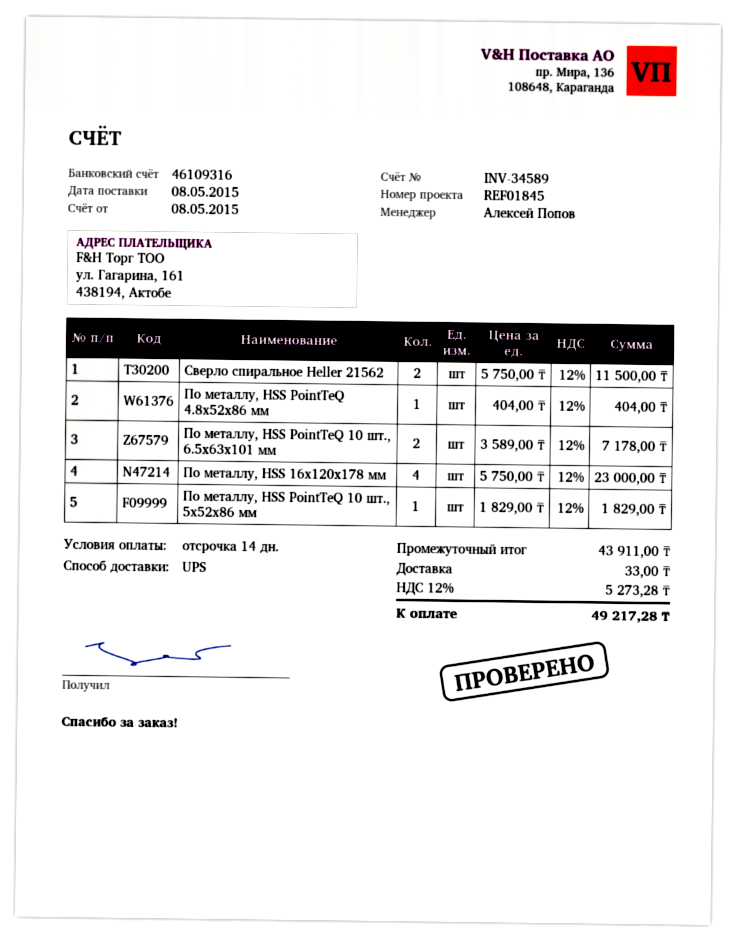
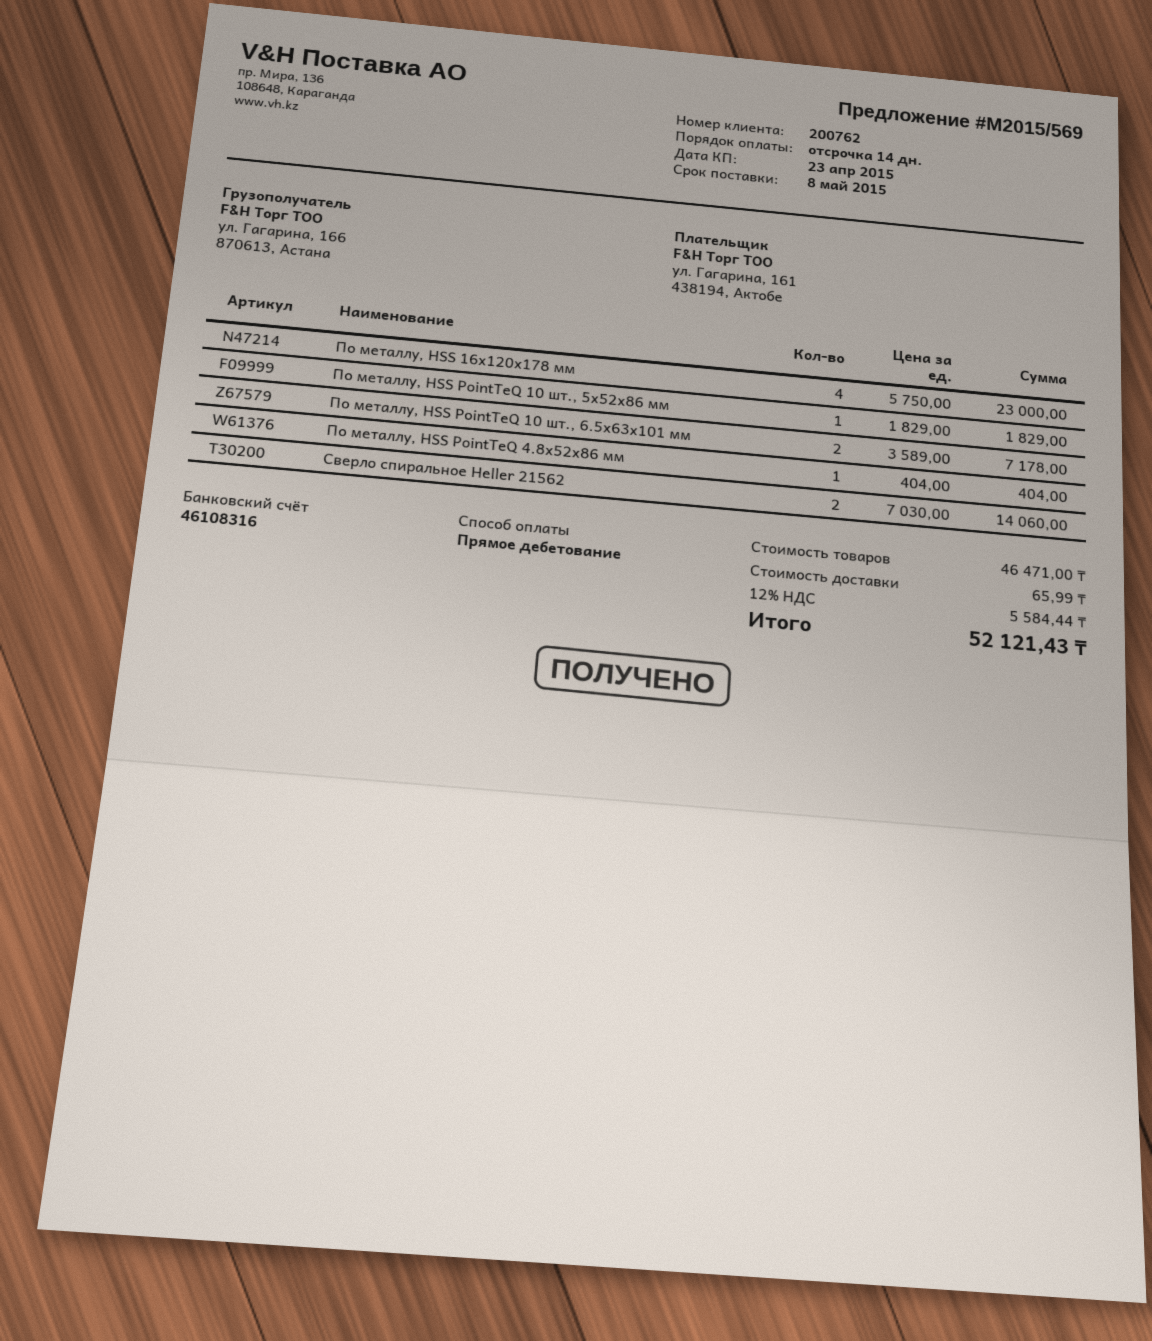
bank account: 46109316 -> 46108316
Сверло спиральное Heller 21562: 2 x 5750.00 = 11500.00 -> 2 x 7030.00 = 14060.00
subtotal: 43911.00 -> 46471.00
shipping: 33.00 -> 65.99
tax: 12% = 5273.28 -> 12% = 5584.44
total: 49217.28 -> 52121.43

